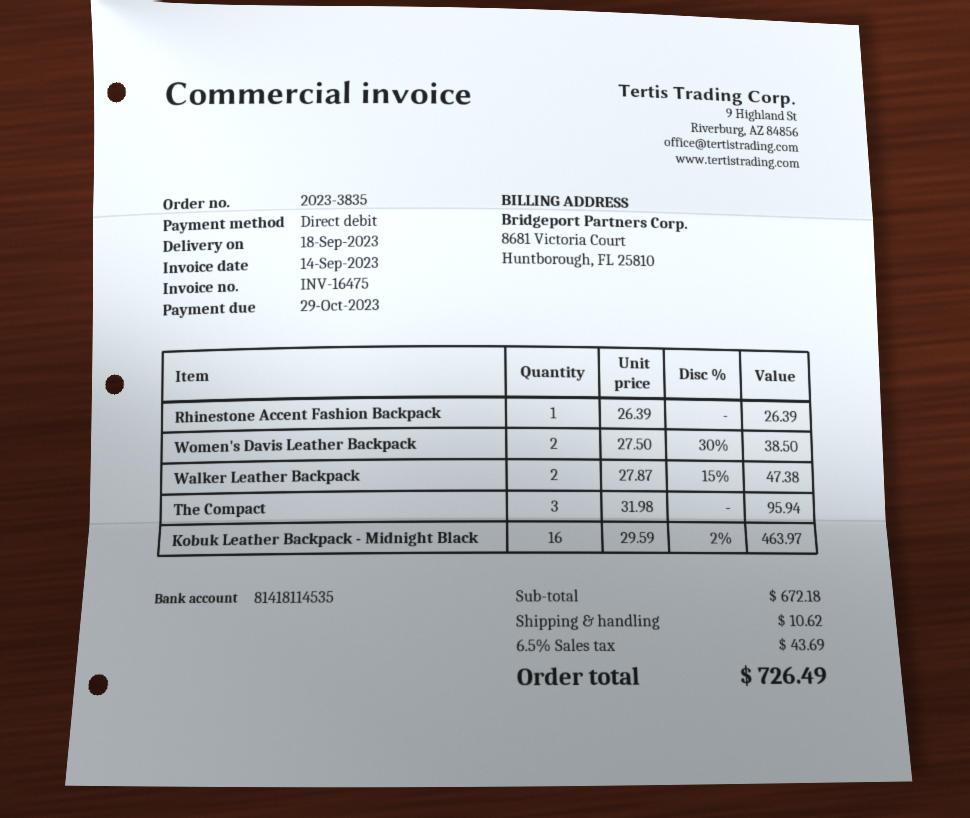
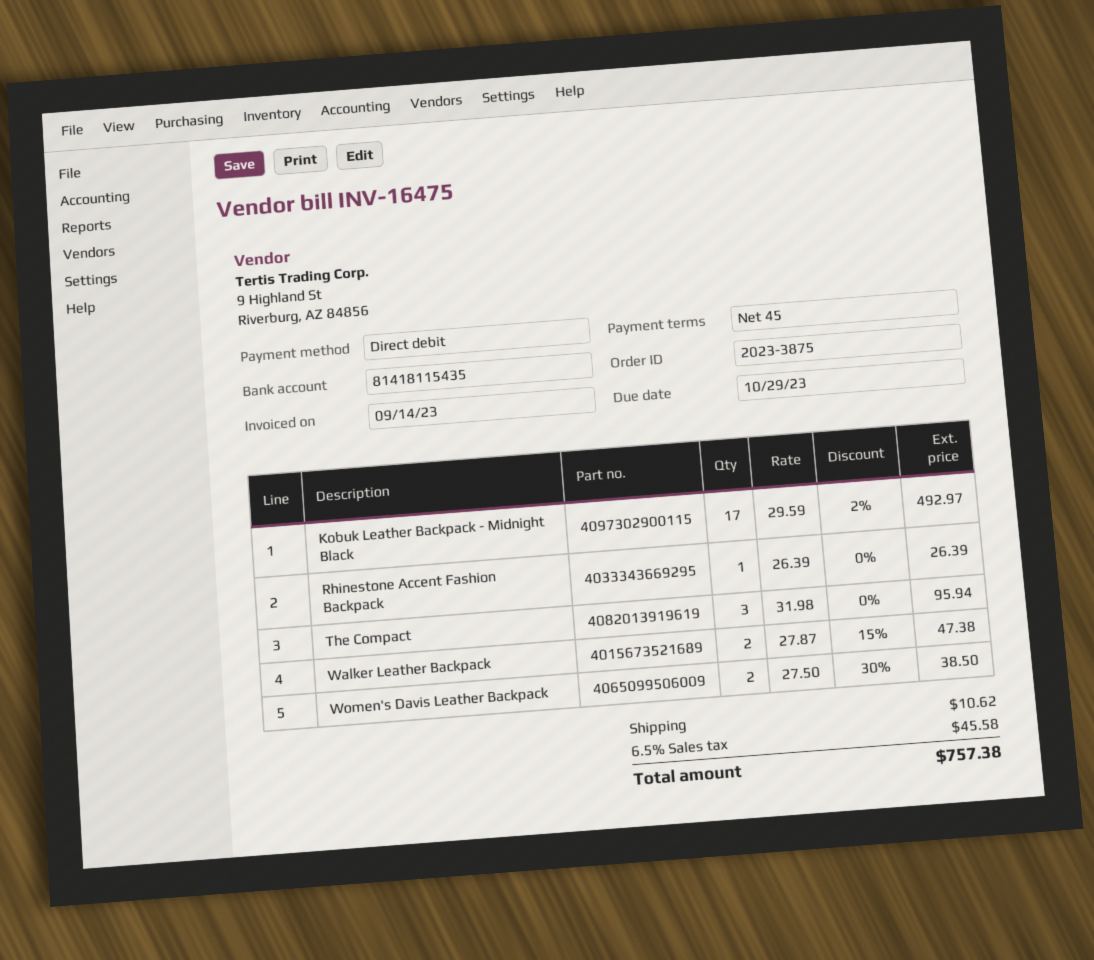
order number: 2023-3835 -> 2023-3875
bank account: 81418114535 -> 81418115435
Kobuk Leather Backpack - Midnight Black: 16 x 29.59 - 2% = 463.97 -> 17 x 29.59 - 2% = 492.97
tax: 6.5% = 43.69 -> 6.5% = 45.58
total: 726.49 -> 757.38

